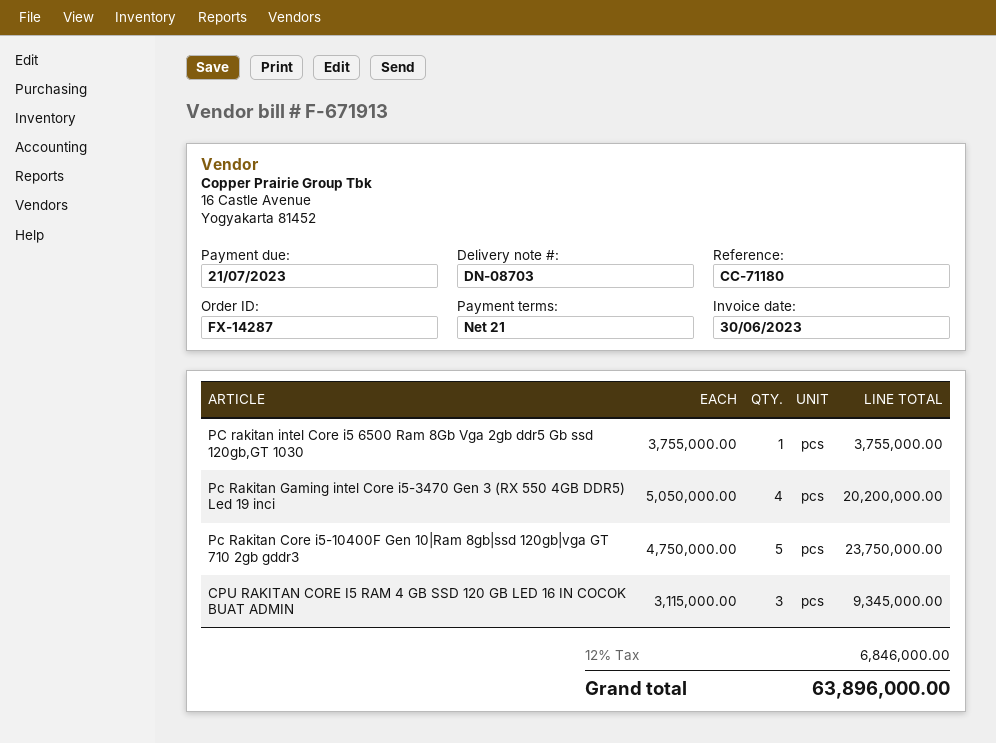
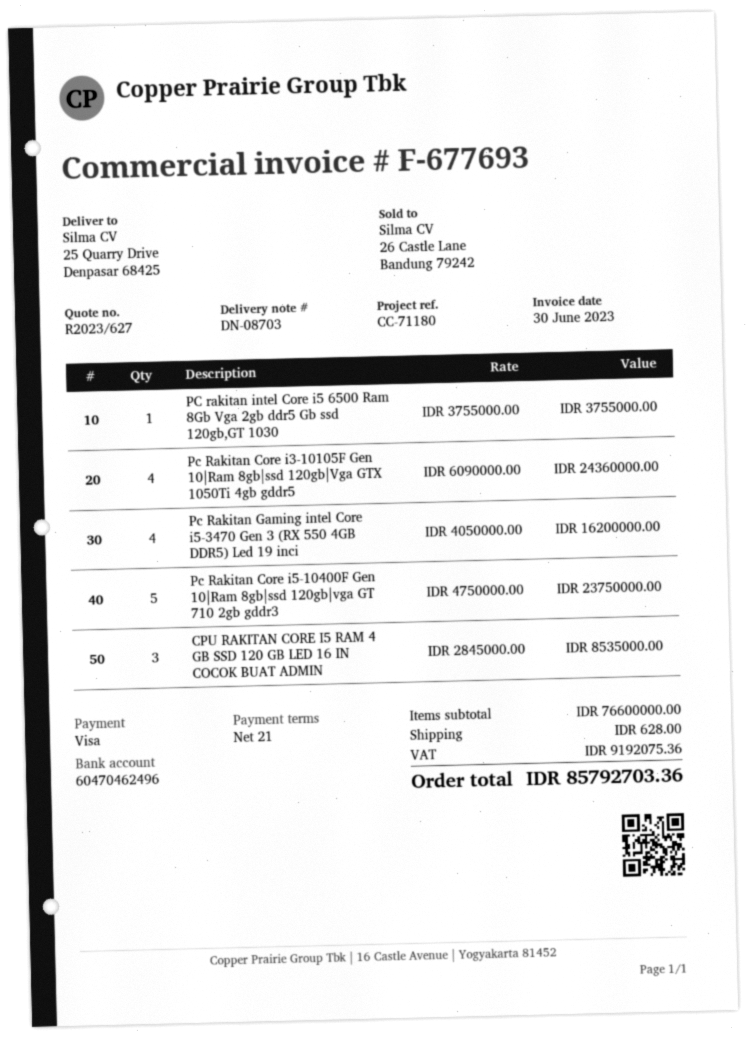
invoice number: F-671913 -> F-677693
Pc Rakitan Gaming intel Core i5-3470 Gen 3 (RX 550 4GB DDR5) Led 19 inci: 4 x 5050000.00 = 20200000.00 -> 4 x 4050000.00 = 16200000.00
CPU RAKITAN CORE I5 RAM 4 GB SSD 120 GB LED 16 IN COCOK BUAT ADMIN: 3 x 3115000.00 = 9345000.00 -> 3 x 2845000.00 = 8535000.00
Pc Rakitan Core i3-10105F Gen 10|Ram 8gb|ssd 120gb|Vga GTX 1050Ti 4gb gddr5: none -> 4 x 6090000.00 = 24360000.00
shipping: none -> 628.00
tax: 6846000.00 -> 9192075.36
total: 63896000.00 -> 85792703.36

